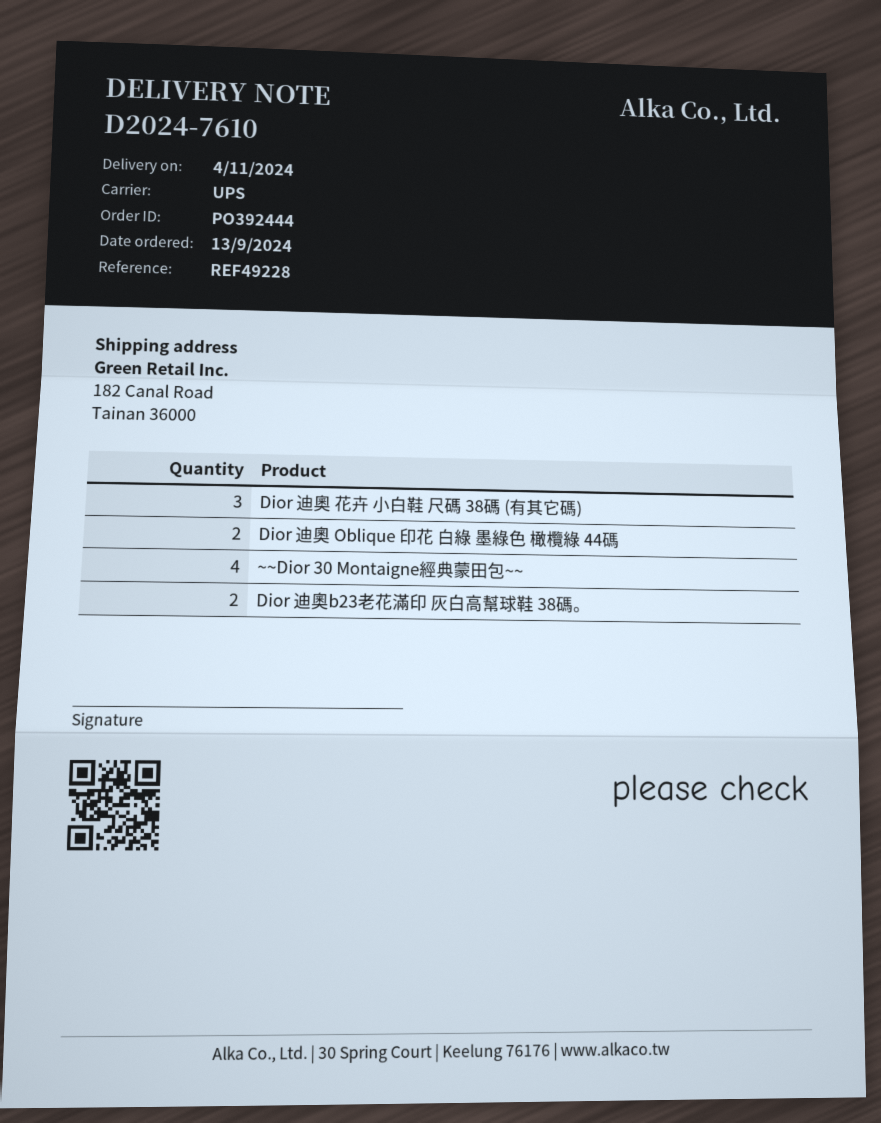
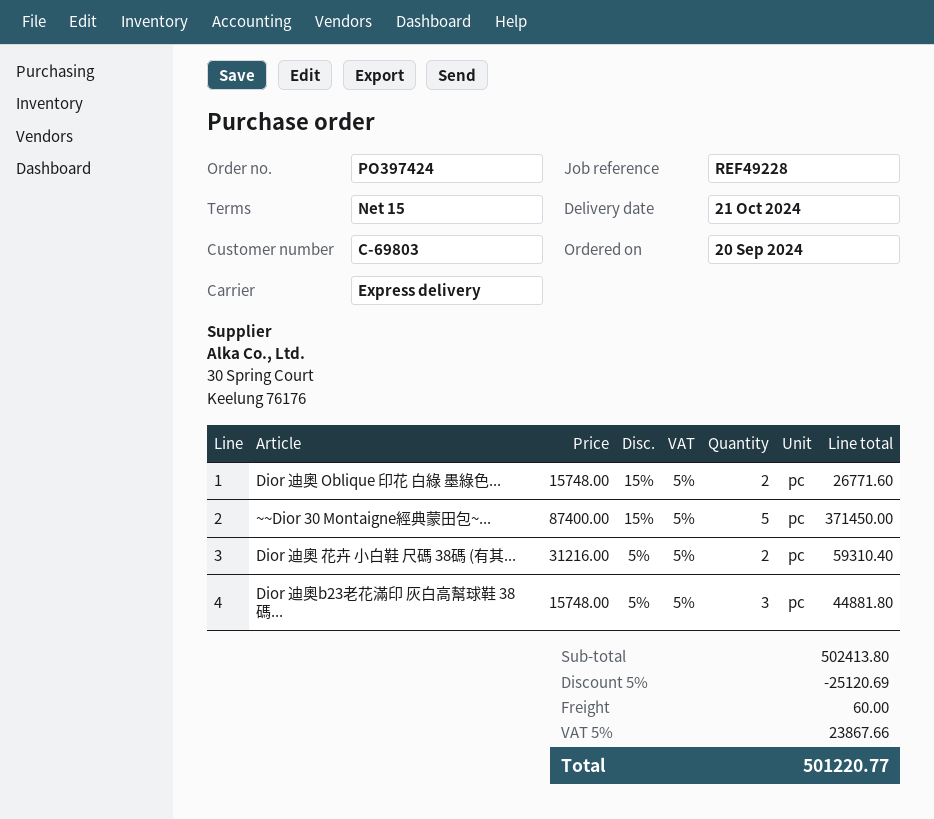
order number: PO392444 -> PO397424
order date: 2024-09-13 -> 2024-09-20
delivery date: 2024-11-04 -> 2024-10-21
shipping method: UPS -> express
Dior 迪奧 花卉 小白鞋 尺碼 38碼 (有其它碼): 3 -> 2
~~Dior 30 Montaigne經典蒙田包~~: 4 -> 5
Dior 迪奧b23老花滿印 灰白高幫球鞋 38碼。: 2 -> 3

